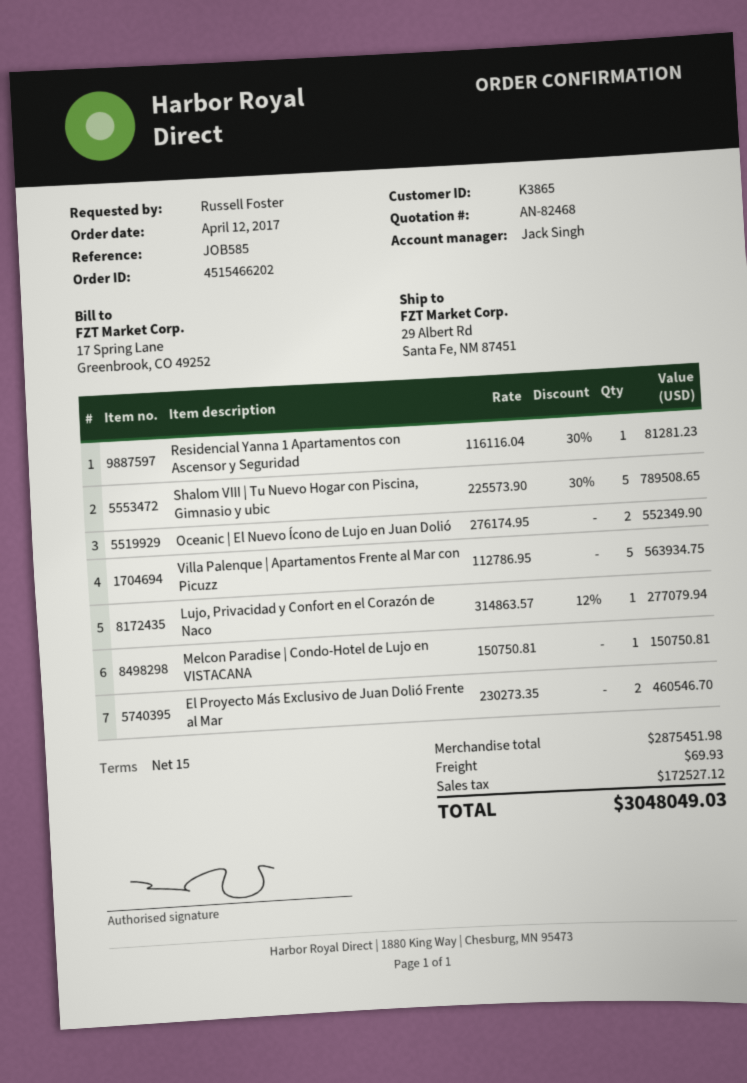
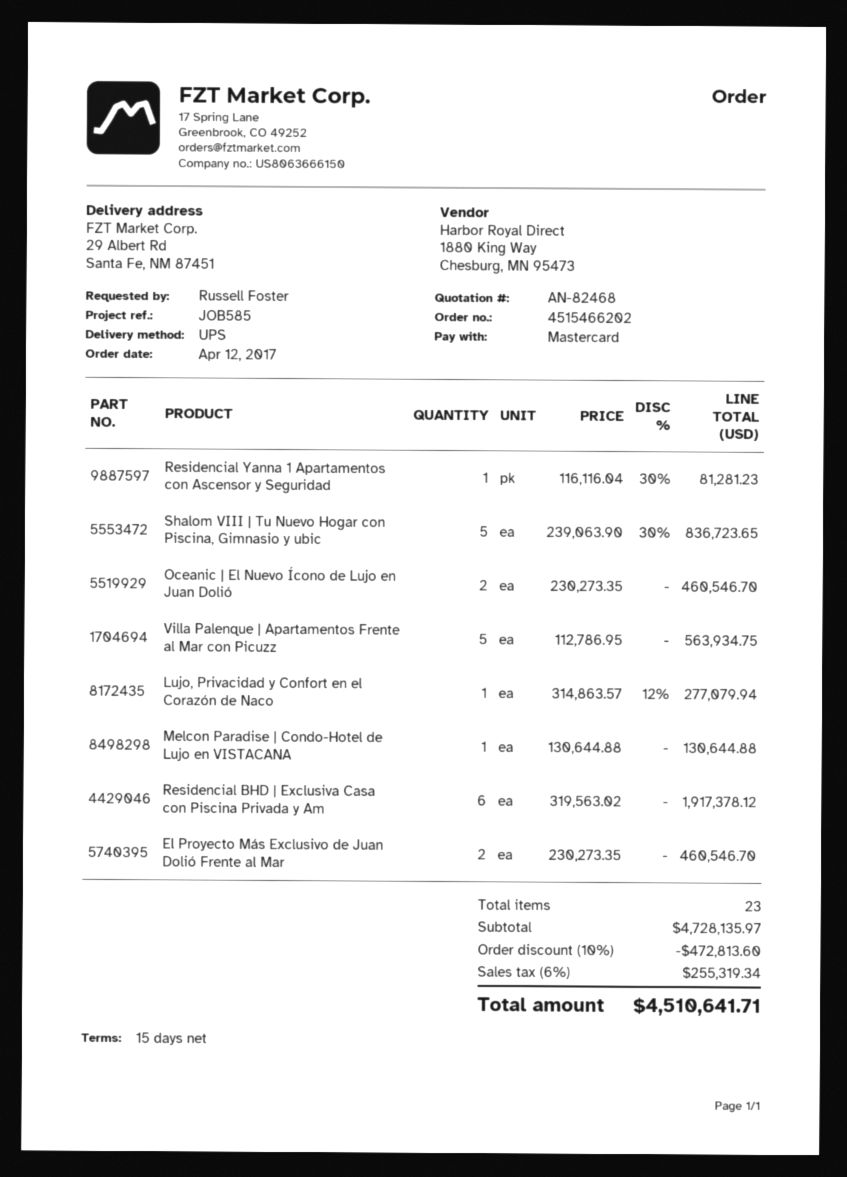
Shalom VIII | Tu Nuevo Hogar con Piscina, Gimnasio y ubic: 5 x 225573.90 - 30% = 789508.65 -> 5 x 239063.90 - 30% = 836723.65
Oceanic | El Nuevo Ícono de Lujo en Juan Dolió: 2 x 276174.95 = 552349.90 -> 2 x 230273.35 = 460546.70
Melcon Paradise | Condo-Hotel de Lujo en VISTACANA: 1 x 150750.81 = 150750.81 -> 1 x 130644.88 = 130644.88
Residencial BHD | Exclusiva Casa con Piscina Privada y Am: none -> 6 x 319563.02 = 1917378.12
subtotal: 2875451.98 -> 4728135.97
discount: none -> 10% = 472813.60
shipping: 69.93 -> none
tax: 172527.12 -> 255319.34
total: 3048049.03 -> 4510641.71

